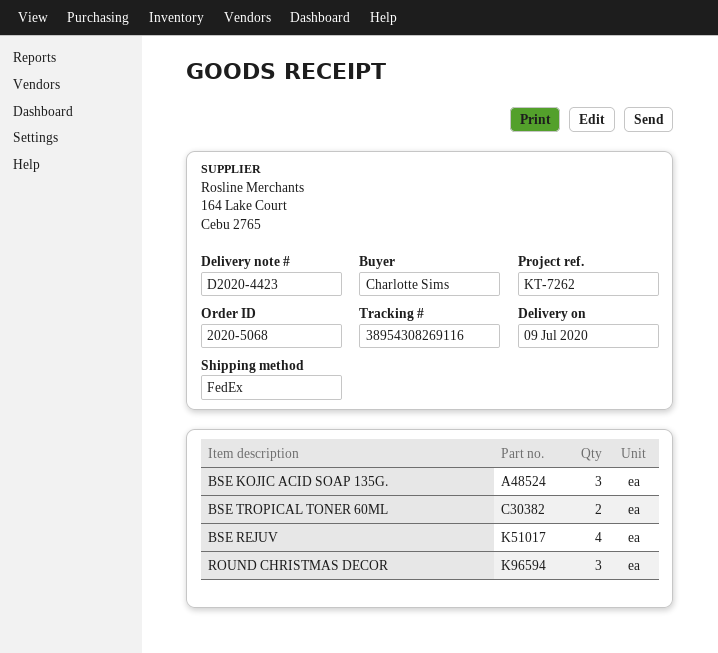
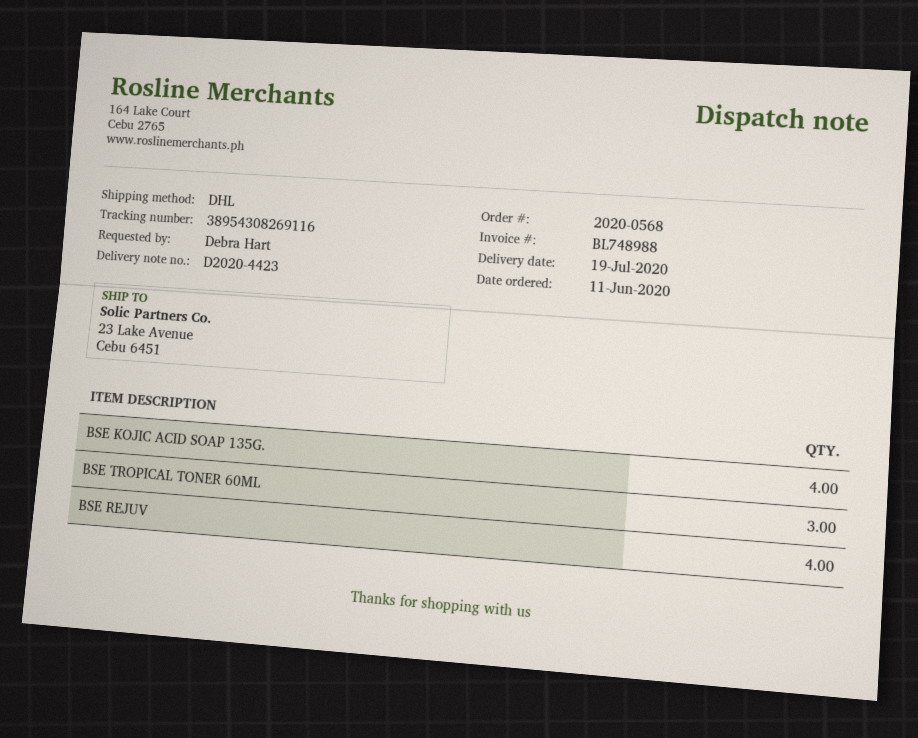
order number: 2020-5068 -> 2020-0568
delivery date: 2020-07-09 -> 2020-07-19
ordered by: Charlotte Sims -> Debra Hart
shipping method: FedEx -> DHL
BSE KOJIC ACID SOAP 135G.: 3 -> 4
BSE TROPICAL TONER 60ML: 2 -> 3
ROUND CHRISTMAS DECOR: 3 -> none

